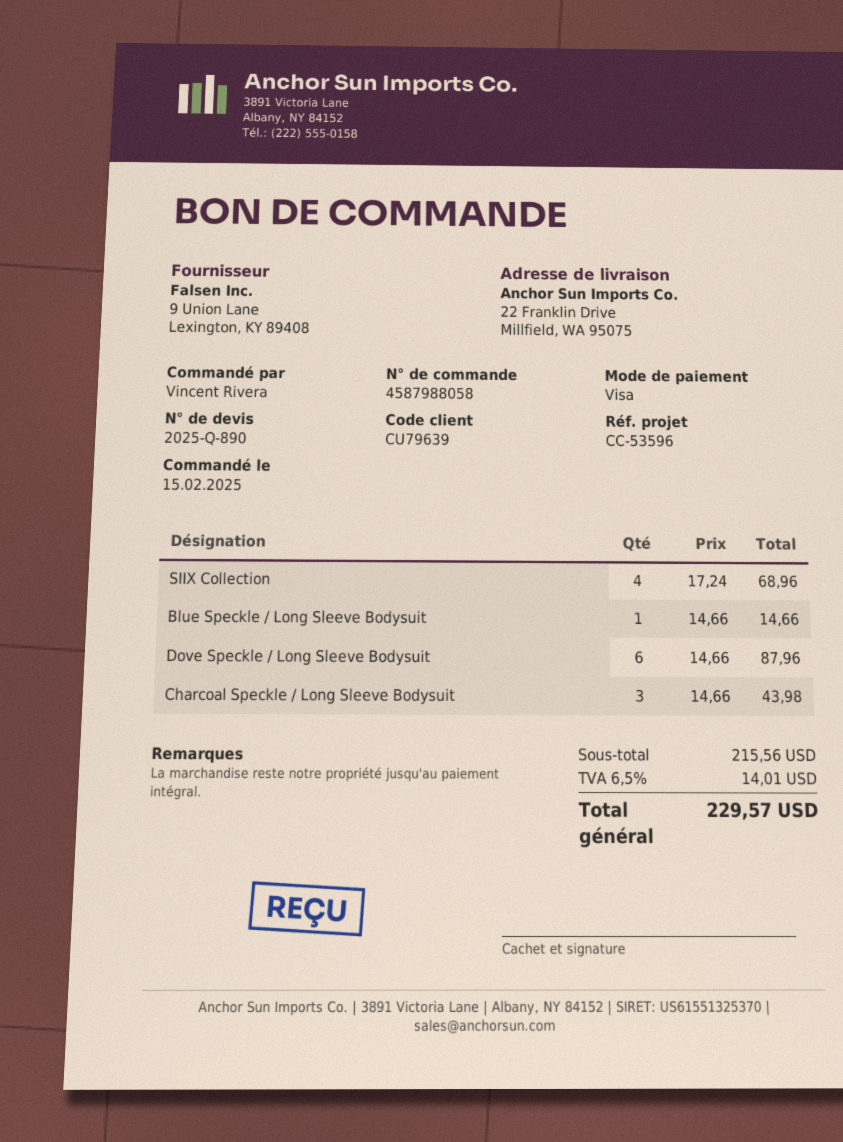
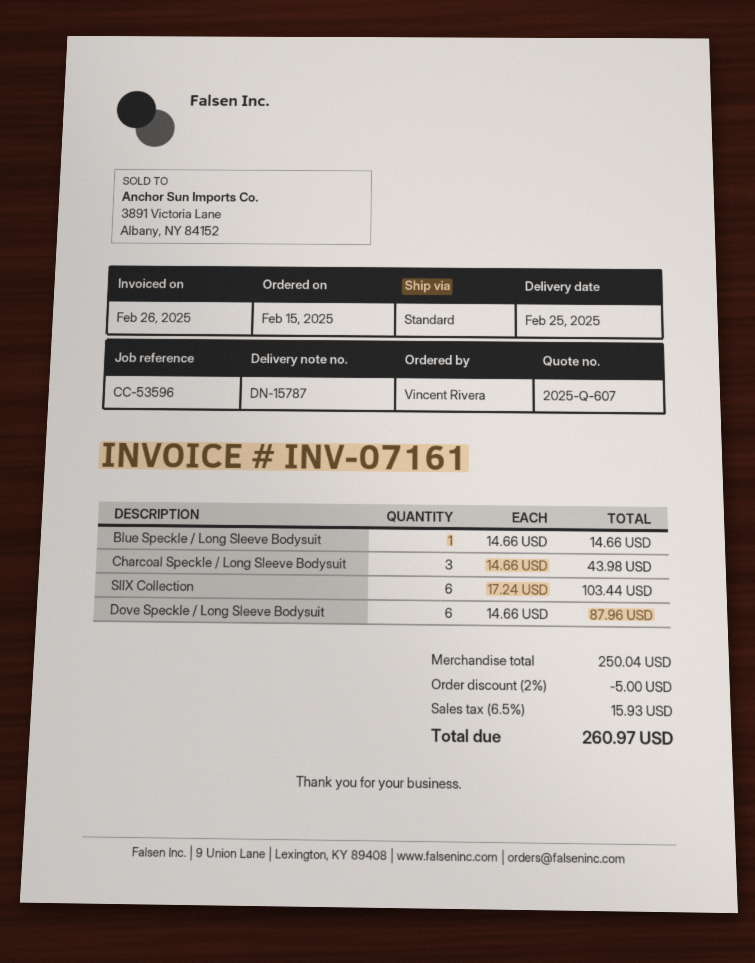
quote number: 2025-Q-890 -> 2025-Q-607
SIIX Collection: 4 x 17.24 = 68.96 -> 6 x 17.24 = 103.44
subtotal: 215.56 -> 250.04
discount: none -> 2% = 5.00
tax: 6.5% = 14.01 -> 6.5% = 15.93
total: 229.57 -> 260.97

